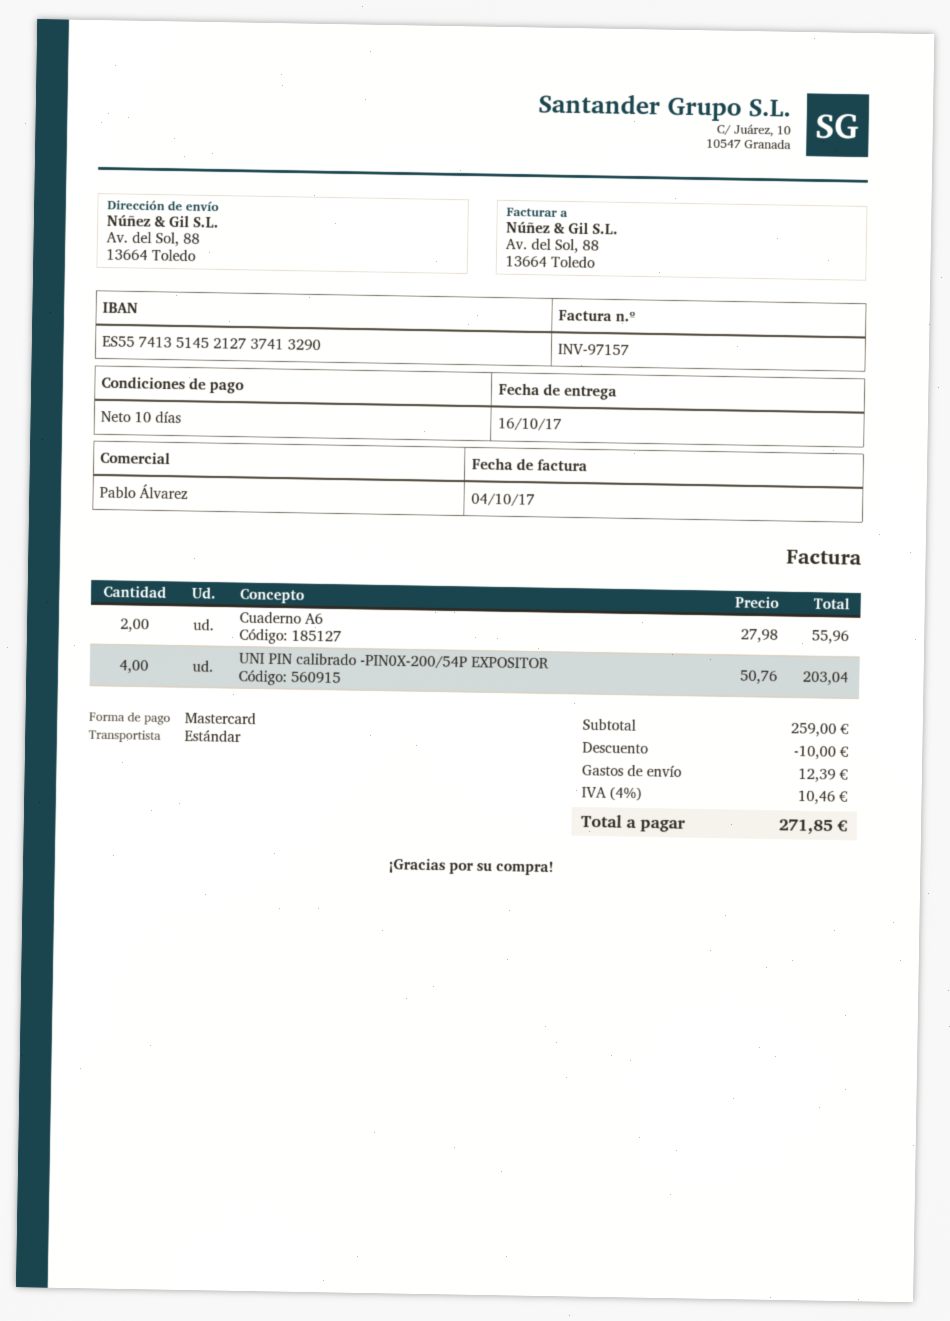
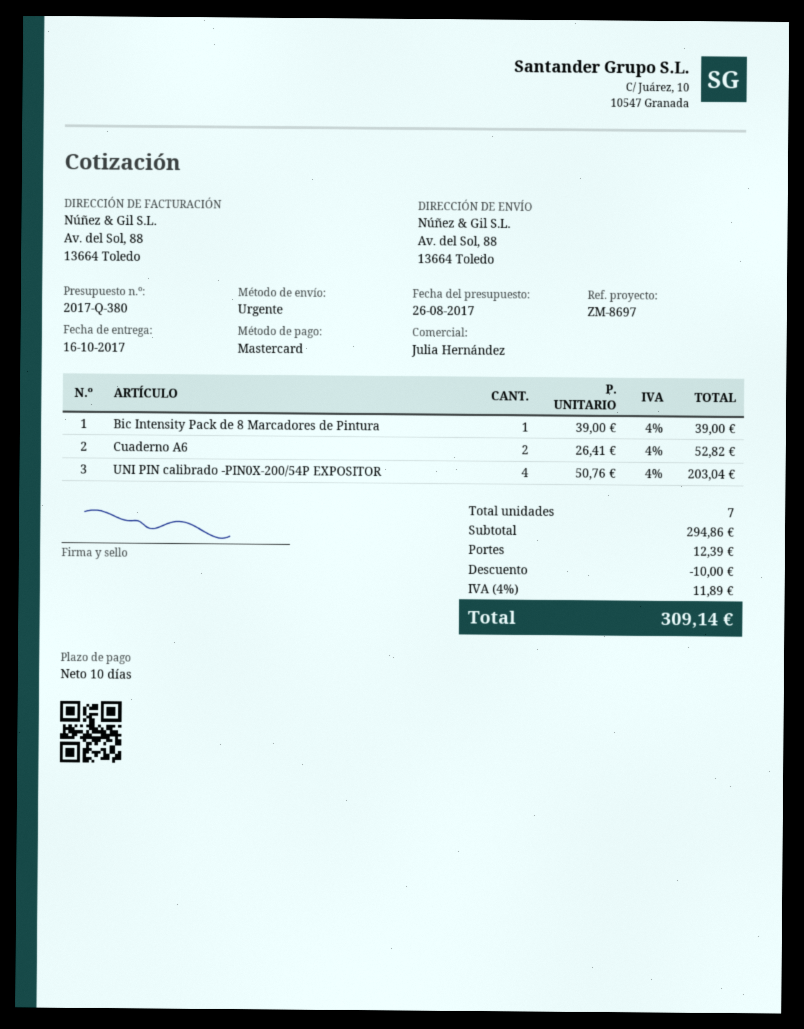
sales rep: Pablo Álvarez -> Julia Hernández
shipping method: standard -> express
Cuaderno A6: 2 x 27.98 = 55.96 -> 2 x 26.41 = 52.82
Bic Intensity Pack de 8 Marcadores de Pintura: none -> 1 x 39.00 = 39.00
subtotal: 259.00 -> 294.86
tax: 4% = 10.46 -> 4% = 11.89
total: 271.85 -> 309.14

